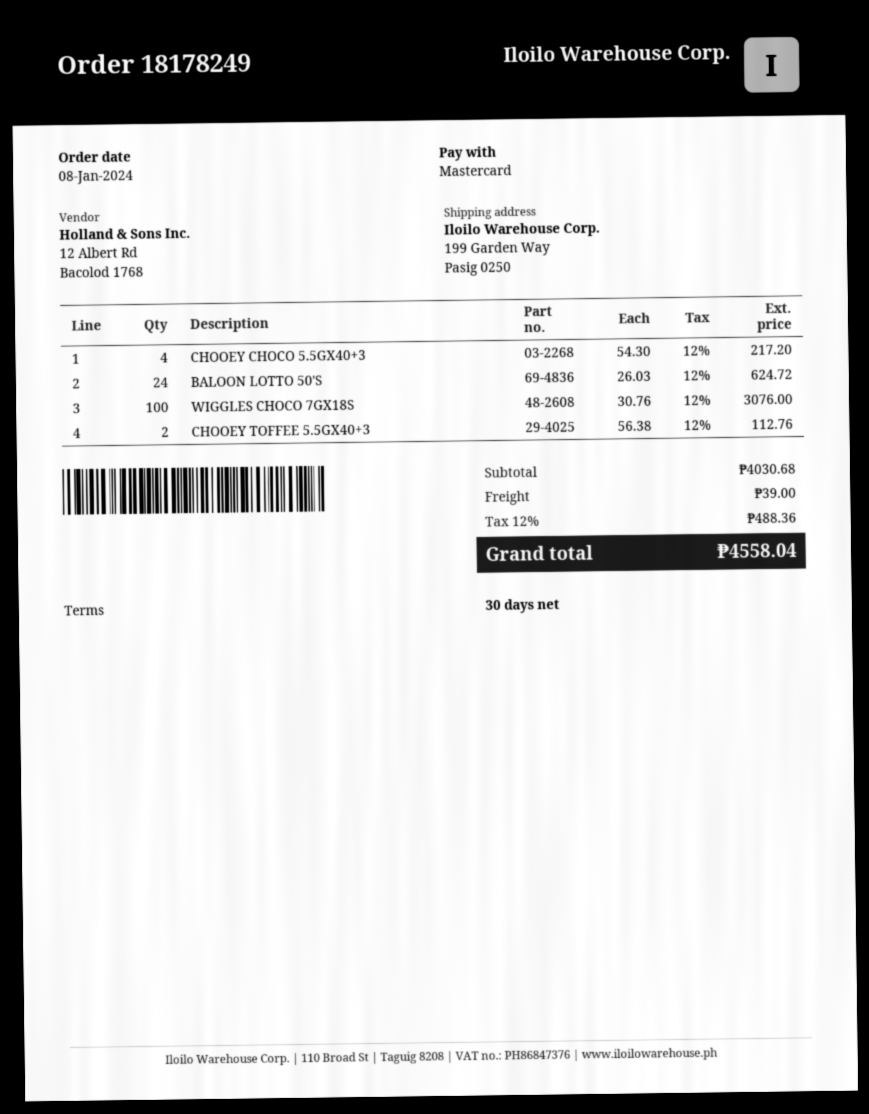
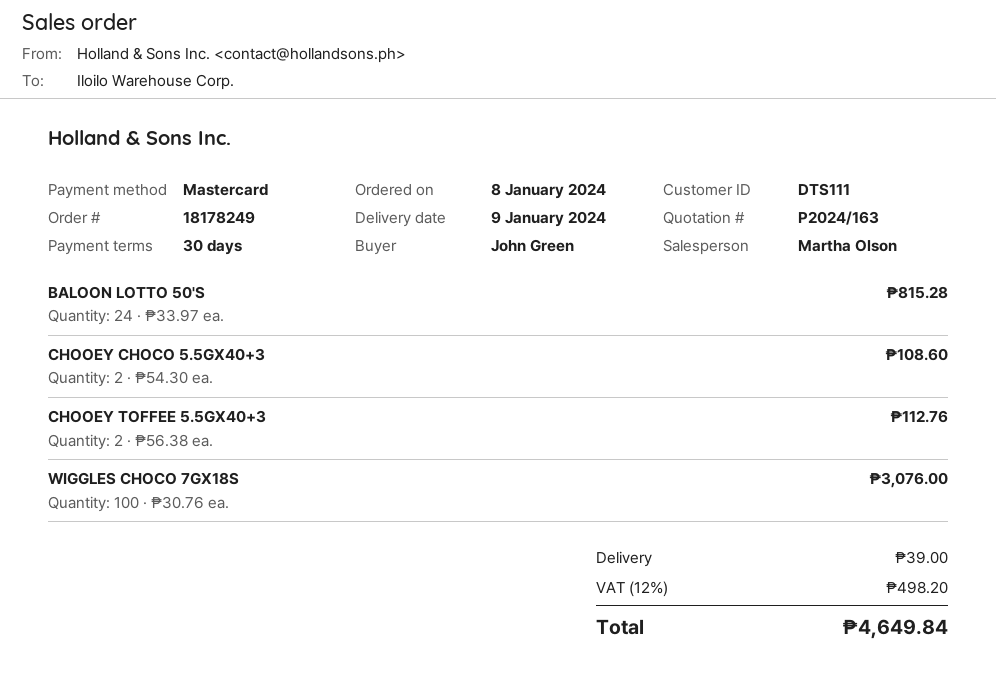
CHOOEY CHOCO 5.5GX40+3: 4 x 54.30 = 217.20 -> 2 x 54.30 = 108.60
BALOON LOTTO 50'S: 24 x 26.03 = 624.72 -> 24 x 33.97 = 815.28
tax: 12% = 488.36 -> 12% = 498.20
total: 4558.04 -> 4649.84

